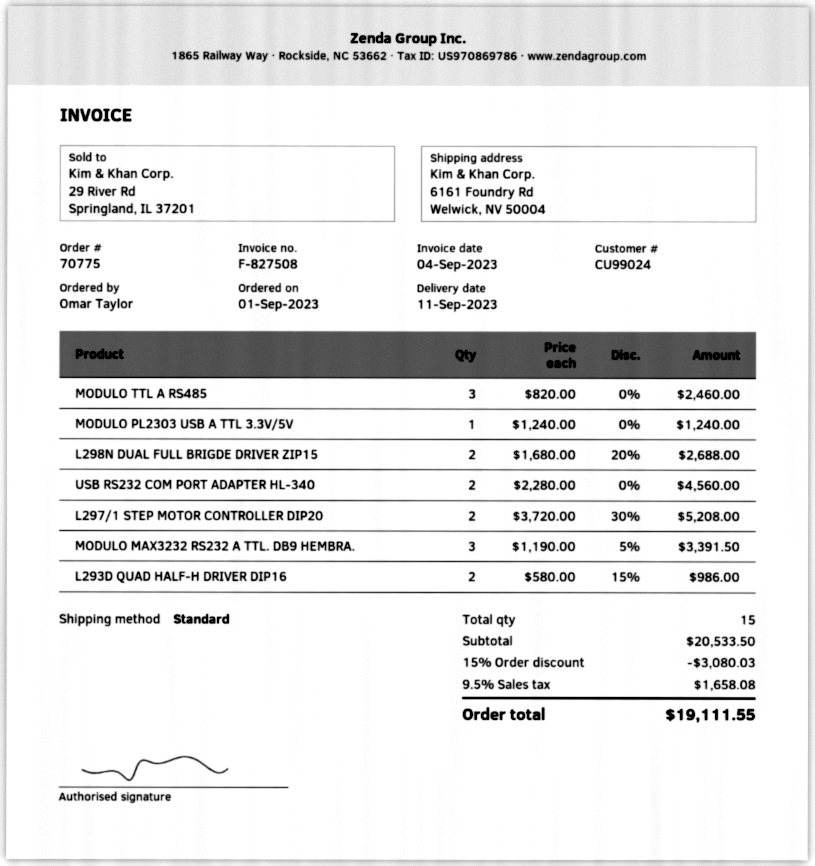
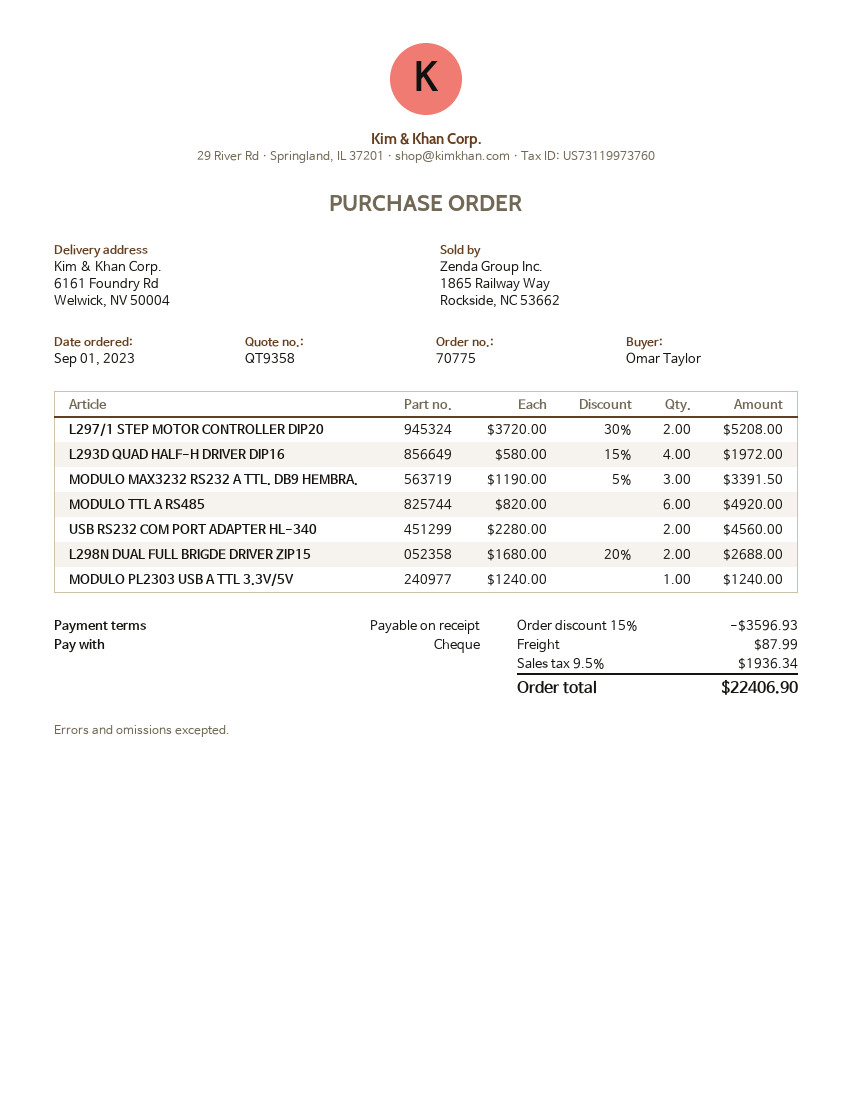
MODULO TTL A RS485: 3 x 820.00 = 2460.00 -> 6 x 820.00 = 4920.00
L293D QUAD HALF-H DRIVER DIP16: 2 x 580.00 - 15% = 986.00 -> 4 x 580.00 - 15% = 1972.00
discount: 15% = 3080.03 -> 15% = 3596.93
shipping: none -> 87.99
tax: 9.5% = 1658.08 -> 9.5% = 1936.34
total: 19111.55 -> 22406.90

